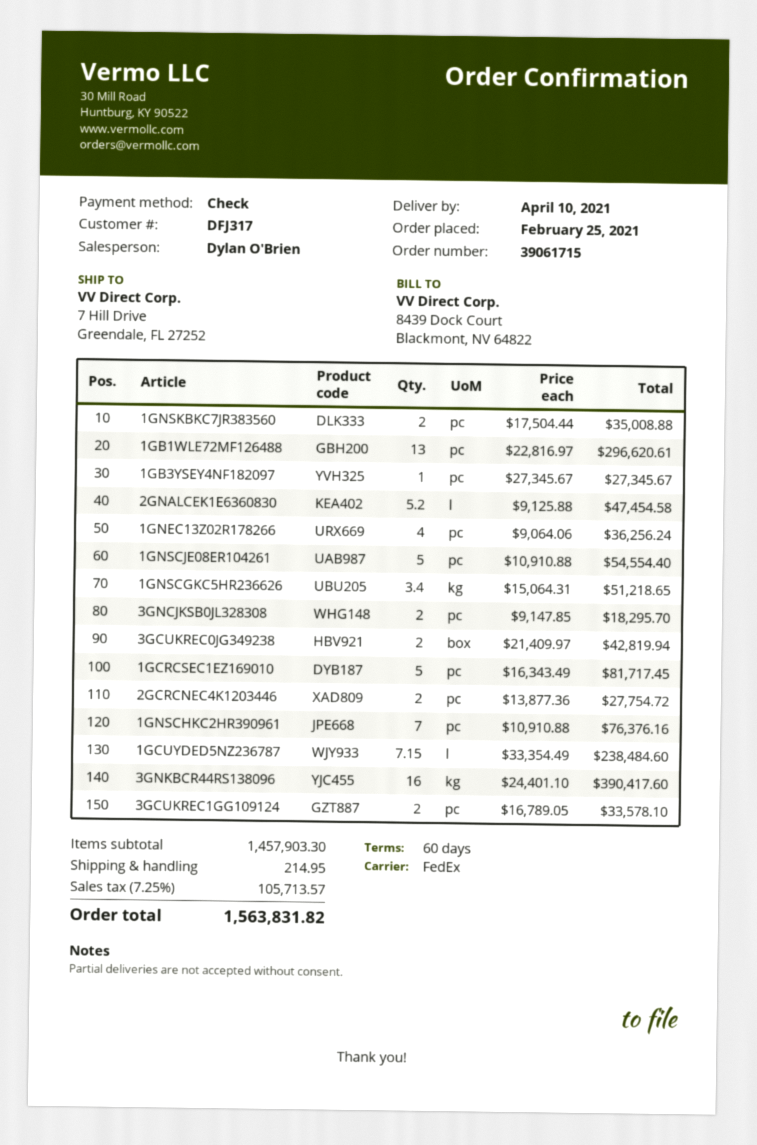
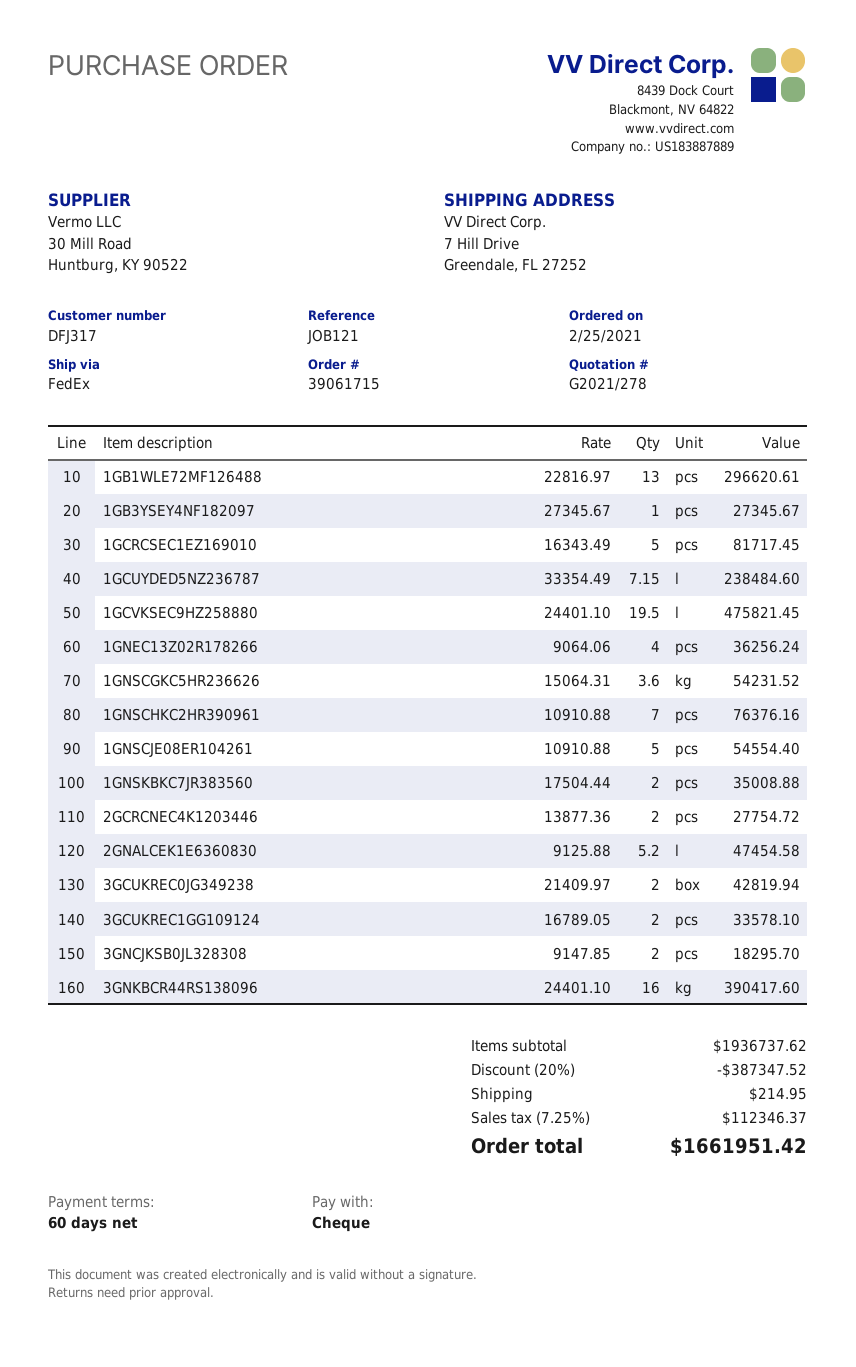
1GNSCGKC5HR236626: 3.4 x 15064.31 = 51218.65 -> 3.6 x 15064.31 = 54231.52
1GCVKSEC9HZ258880: none -> 19.5 x 24401.10 = 475821.45
subtotal: 1457903.30 -> 1936737.62
discount: none -> 20% = 387347.52
tax: 7.25% = 105713.57 -> 7.25% = 112346.37
total: 1563831.82 -> 1661951.42

